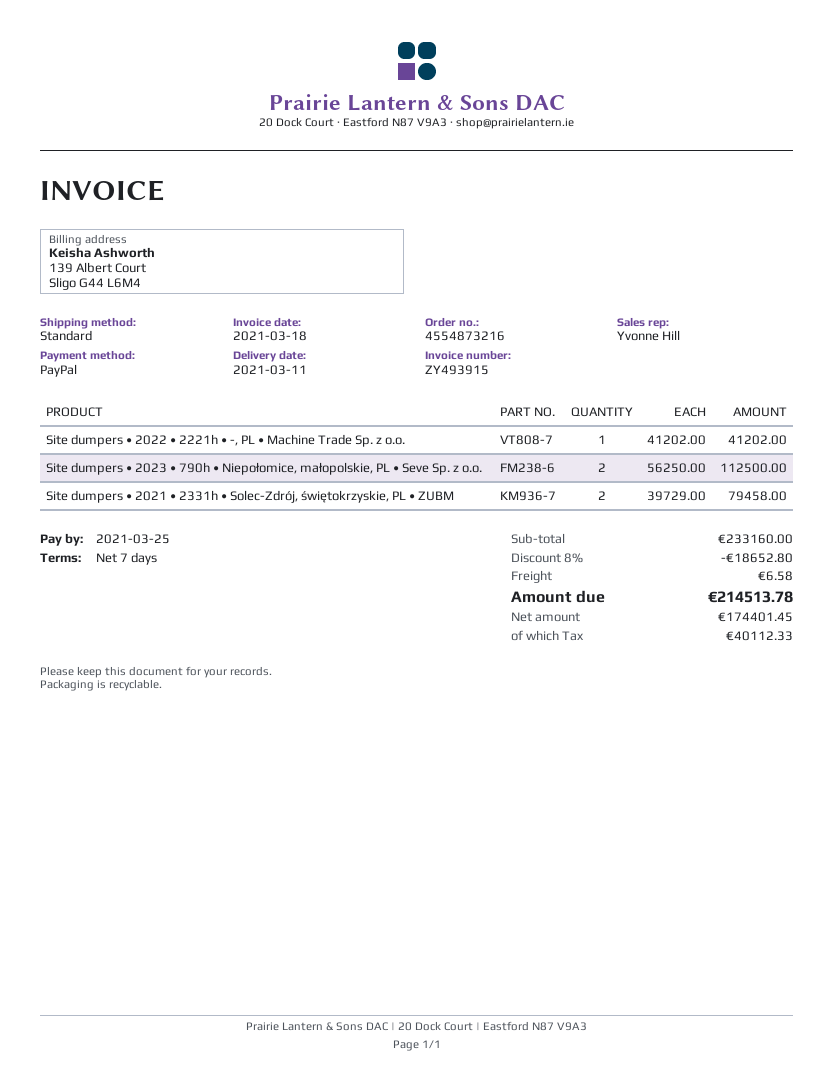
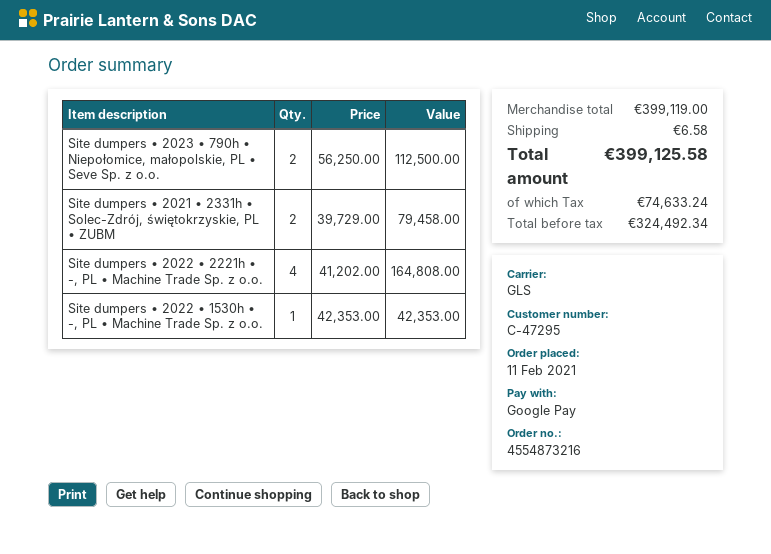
payment method: PayPal -> Google Pay
shipping method: standard -> GLS
Site dumpers • 2022 • 2221h • -, PL • Machine Trade Sp. z o.o.: 1 x 41202.00 = 41202.00 -> 4 x 41202.00 = 164808.00
Site dumpers • 2022 • 1530h • -, PL • Machine Trade Sp. z o.o.: none -> 1 x 42353.00 = 42353.00
subtotal: 233160.00 -> 399119.00
discount: 8% = 18652.80 -> none
net: 174401.45 -> 324492.34
tax: 40112.33 -> 74633.24
total: 214513.78 -> 399125.58

